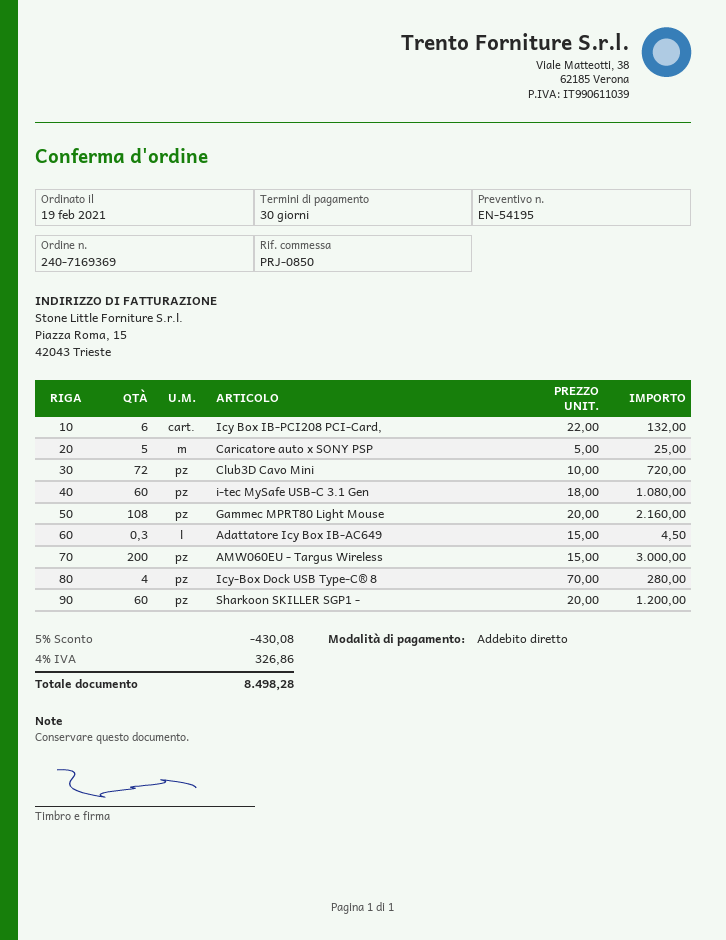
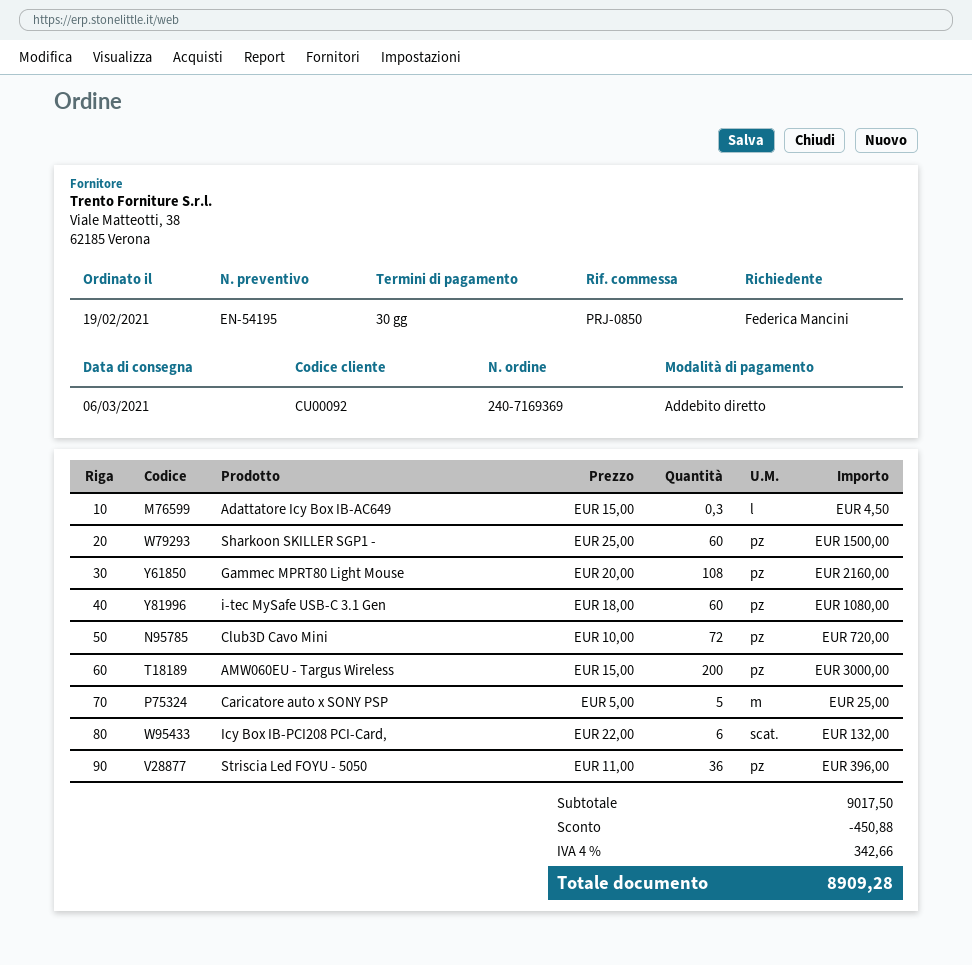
Icy-Box Dock USB Type-C® 8: 4 x 70.00 = 280.00 -> none
Sharkoon SKILLER SGP1 -: 60 x 20.00 = 1200.00 -> 60 x 25.00 = 1500.00
Striscia Led FOYU - 5050: none -> 36 x 11.00 = 396.00
discount: 430.08 -> 450.88
tax: 4% = 326.86 -> 4% = 342.66
total: 8498.28 -> 8909.28

